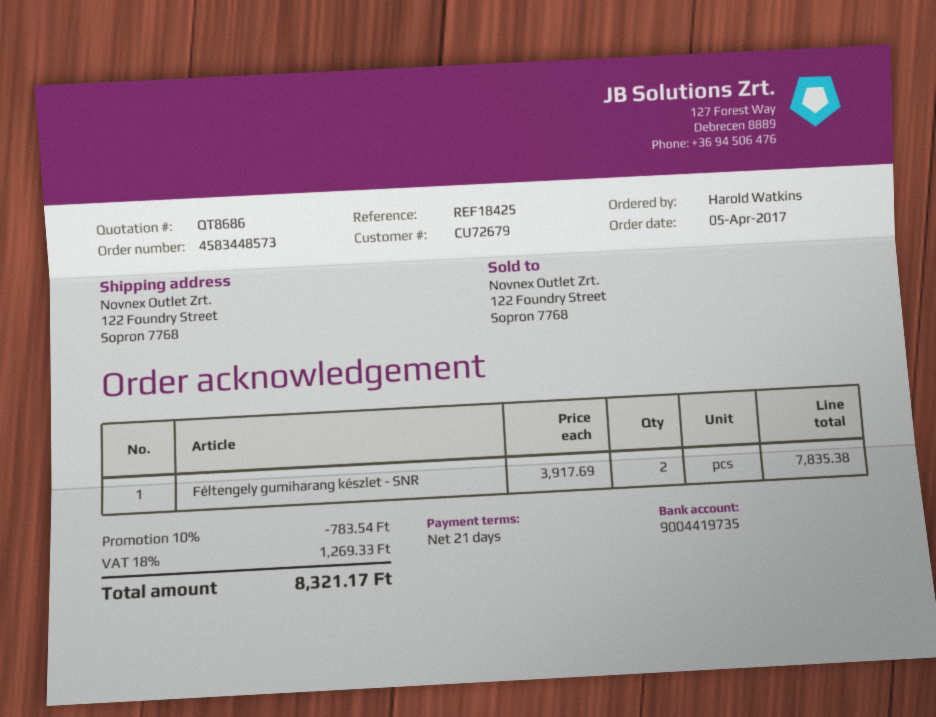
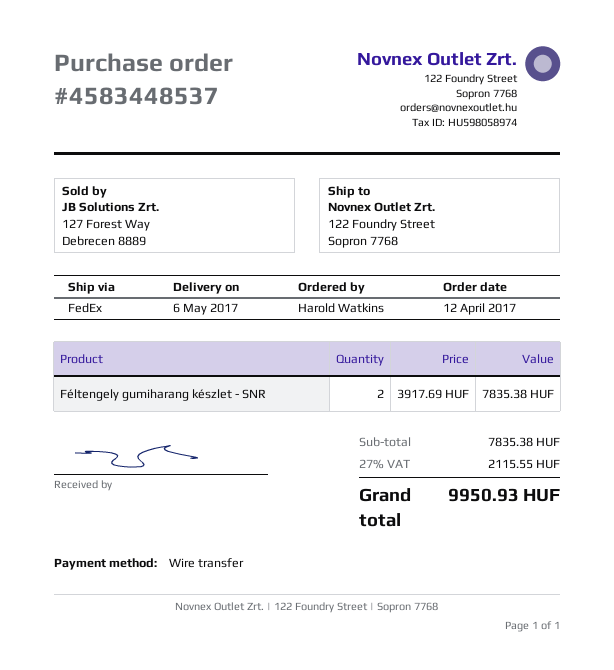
order number: 4583448573 -> 4583448537
order date: 2017-04-05 -> 2017-04-12
discount: 10% = 783.54 -> none
tax: 18% = 1269.33 -> 27% = 2115.55
total: 8321.17 -> 9950.93

